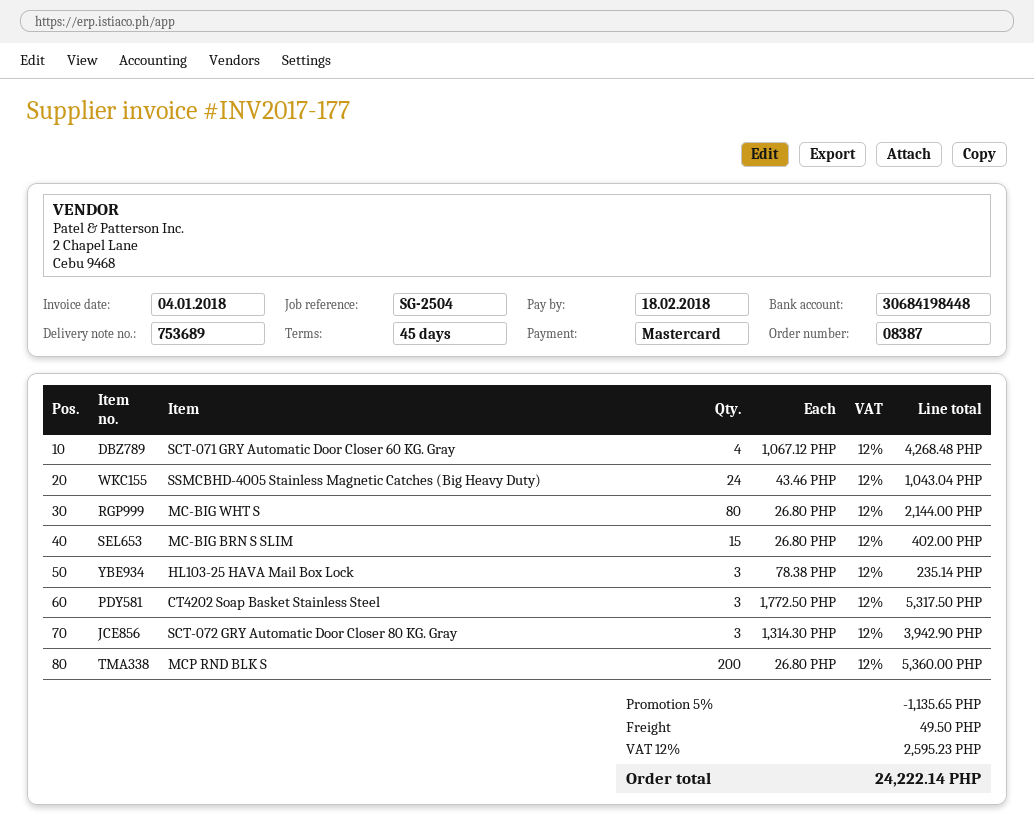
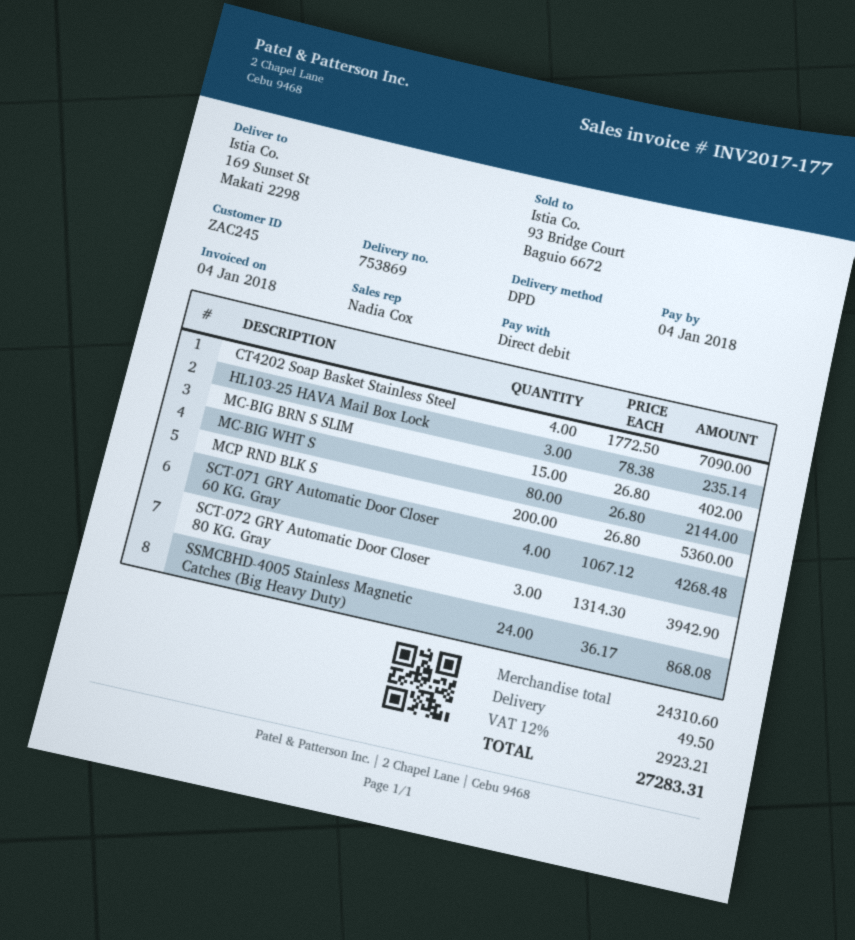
delivery note number: 753689 -> 753869
due date: 2018-02-18 -> 2018-01-04
payment method: Mastercard -> direct debit
SSMCBHD-4005 Stainless Magnetic Catches (Big Heavy Duty): 24 x 43.46 = 1043.04 -> 24 x 36.17 = 868.08
CT4202 Soap Basket Stainless Steel: 3 x 1772.50 = 5317.50 -> 4 x 1772.50 = 7090.00
discount: 5% = 1135.65 -> none
tax: 12% = 2595.23 -> 12% = 2923.21
total: 24222.14 -> 27283.31

